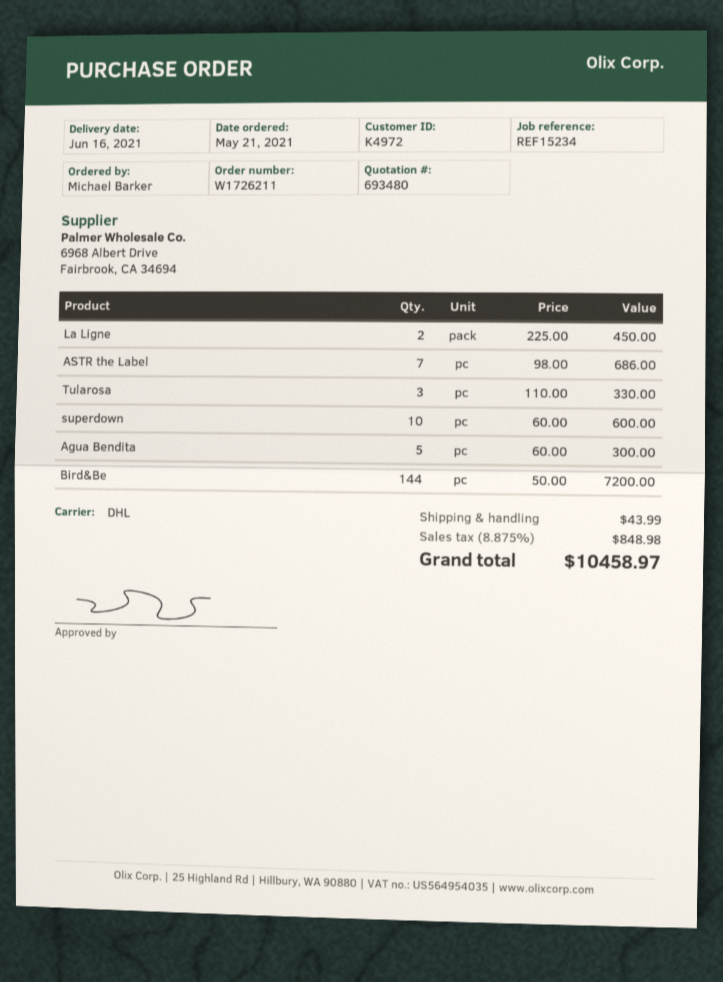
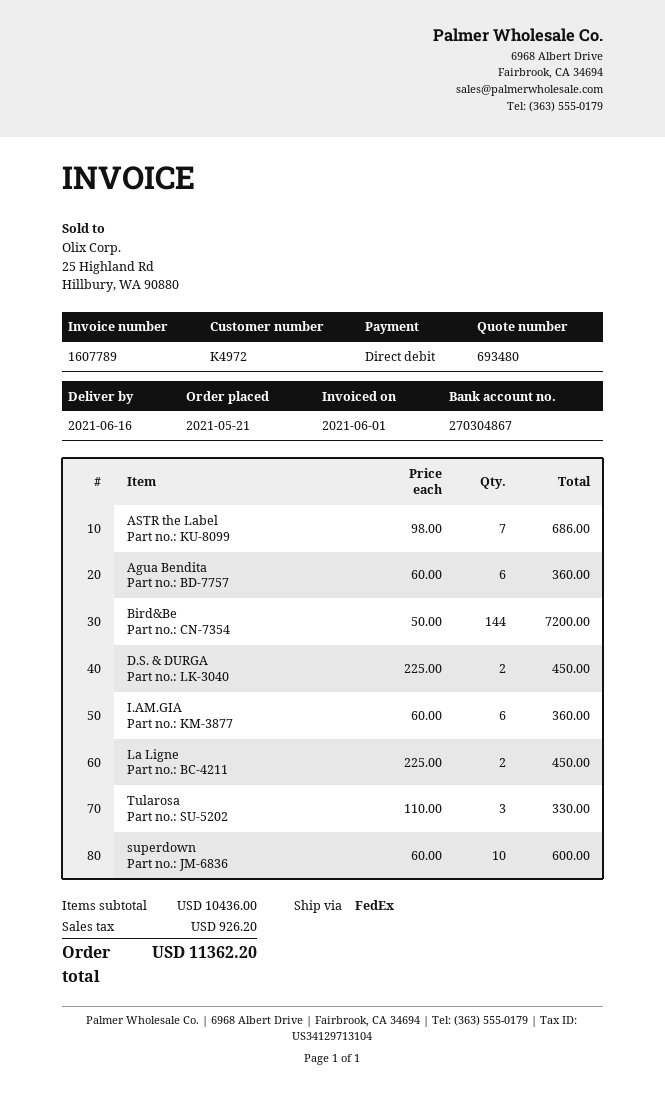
shipping method: DHL -> FedEx
Agua Bendita: 5 x 60.00 = 300.00 -> 6 x 60.00 = 360.00
D.S. & DURGA: none -> 2 x 225.00 = 450.00
I.AM.GIA: none -> 6 x 60.00 = 360.00
shipping: 43.99 -> none
tax: 848.98 -> 926.20
total: 10458.97 -> 11362.20

